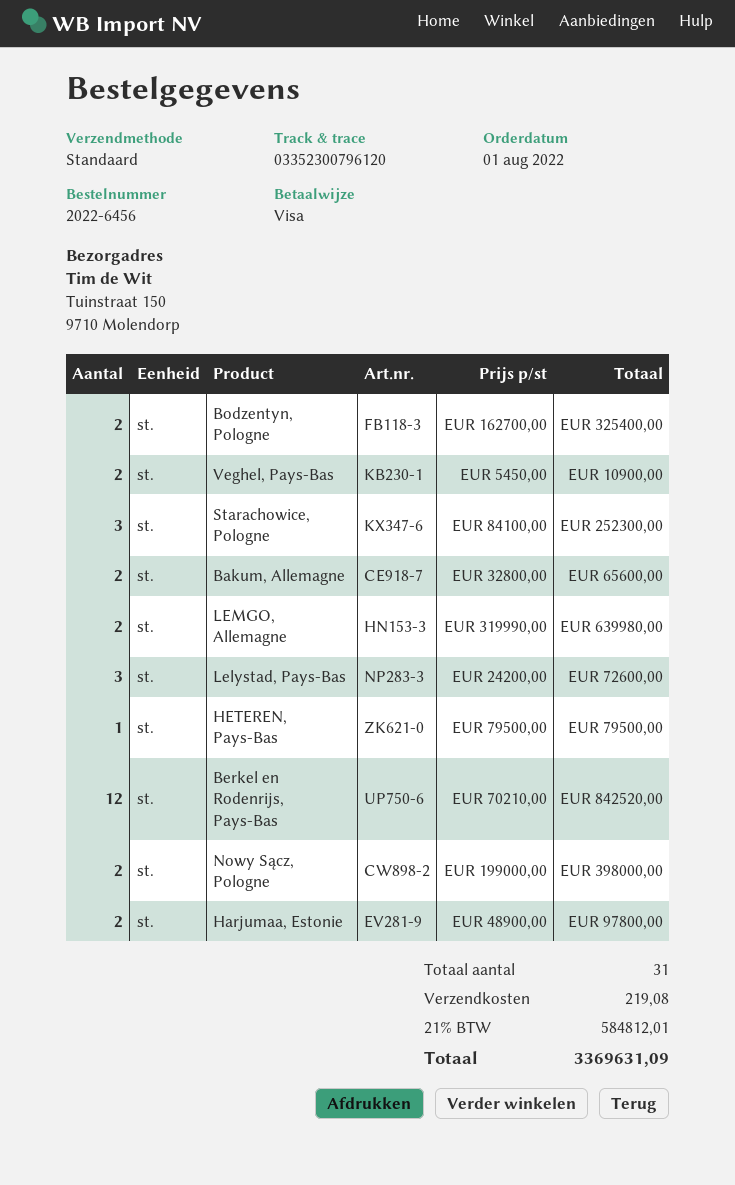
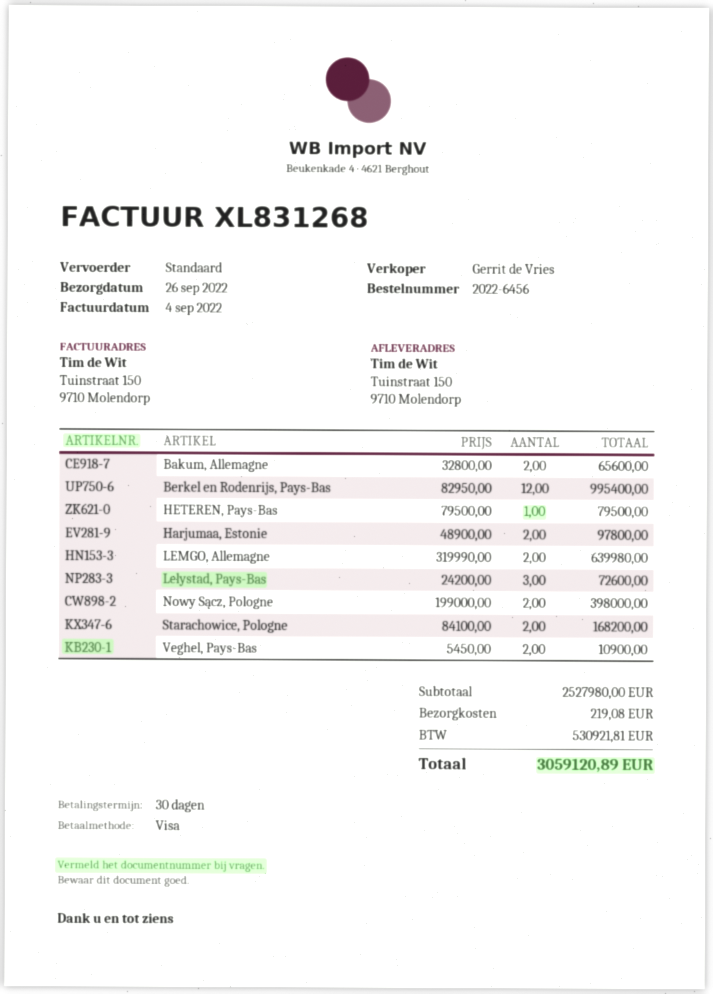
Bodzentyn, Pologne: 2 x 162700.00 = 325400.00 -> none
Starachowice, Pologne: 3 x 84100.00 = 252300.00 -> 2 x 84100.00 = 168200.00
Berkel en Rodenrijs, Pays-Bas: 12 x 70210.00 = 842520.00 -> 12 x 82950.00 = 995400.00
tax: 584812.01 -> 530921.81
total: 3369631.09 -> 3059120.89

